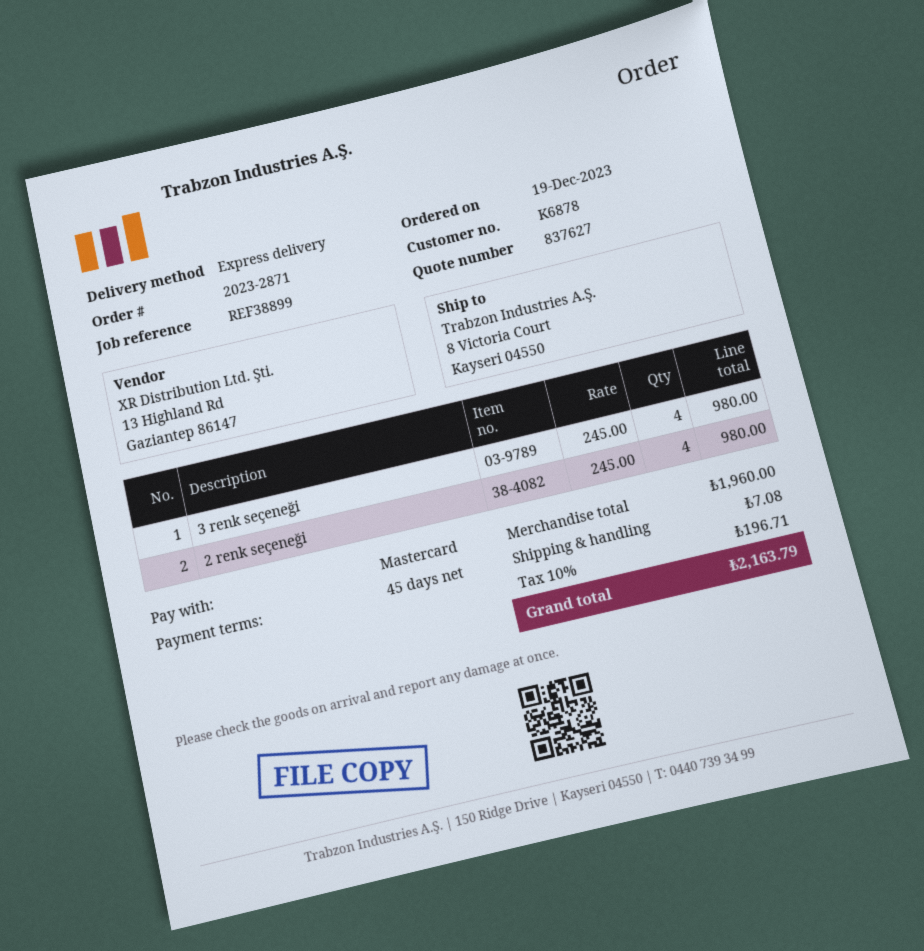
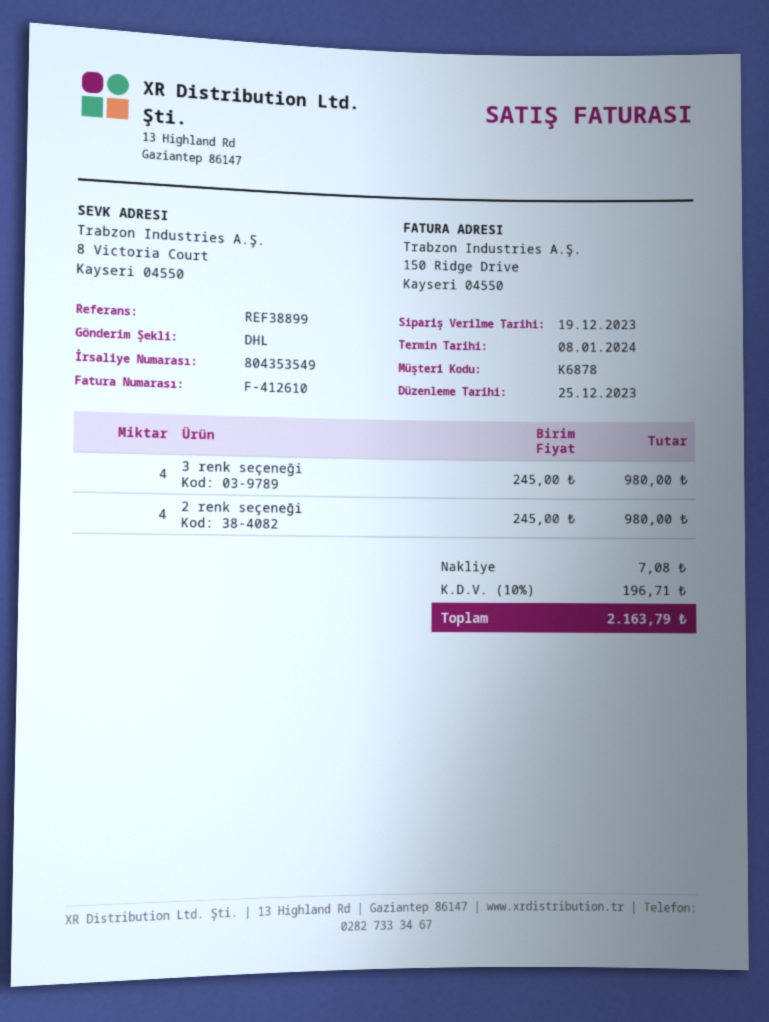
shipping method: express -> DHL

